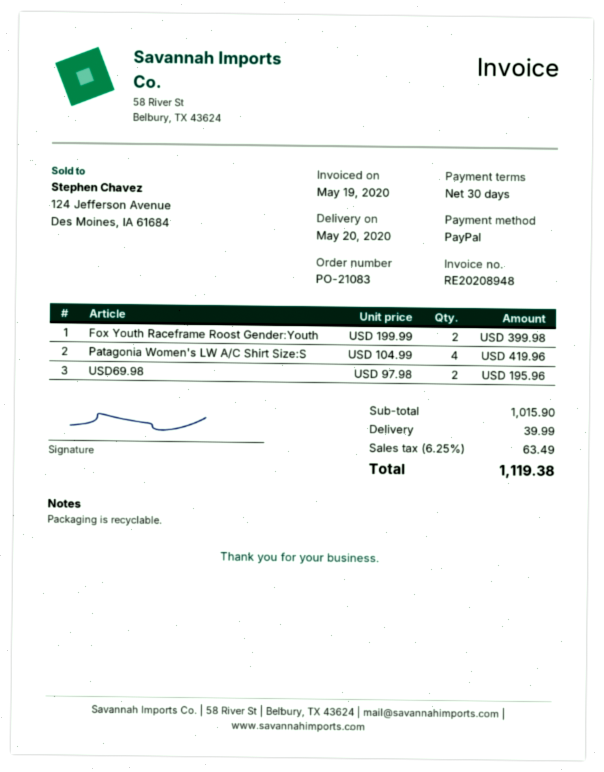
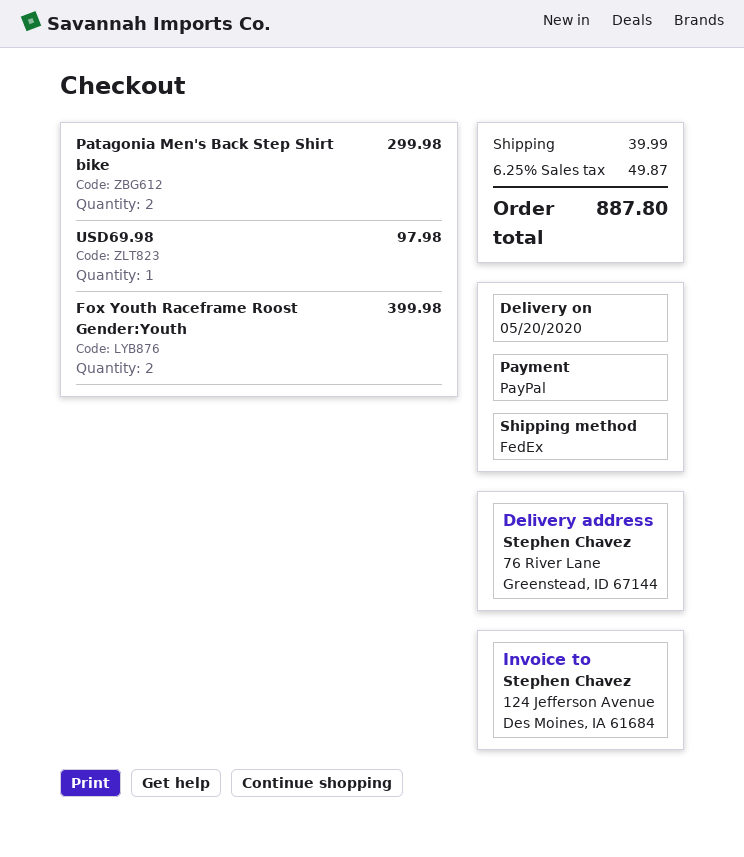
Patagonia Women's LW A/C Shirt Size:S: 4 for 419.96 -> none
USD69.98: 2 for 195.96 -> 1 for 97.98
Patagonia Men's Back Step Shirt bike: none -> 2 for 299.98
tax: 6.25% = 63.49 -> 6.25% = 49.87
total: 1119.38 -> 887.80

